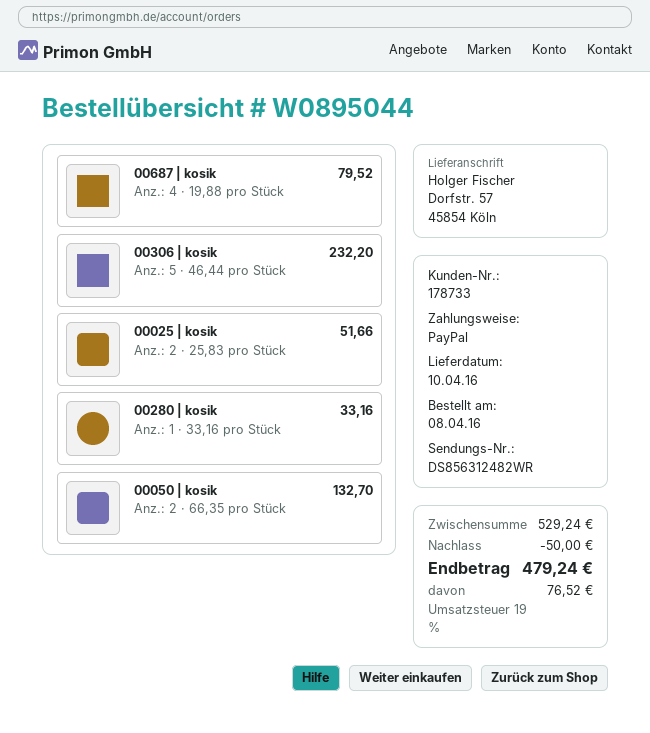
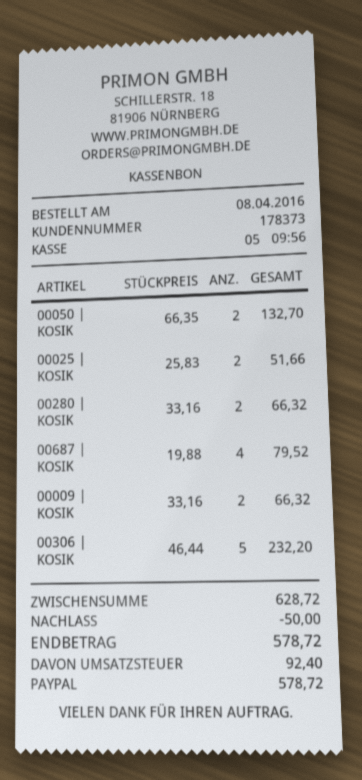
customer number: 178733 -> 178373
00280 | kosik: 1 x 33.16 = 33.16 -> 2 x 33.16 = 66.32
00009 | KOSIK: none -> 2 x 33.16 = 66.32
subtotal: 529.24 -> 628.72
tax: 76.52 -> 92.40
total: 479.24 -> 578.72

